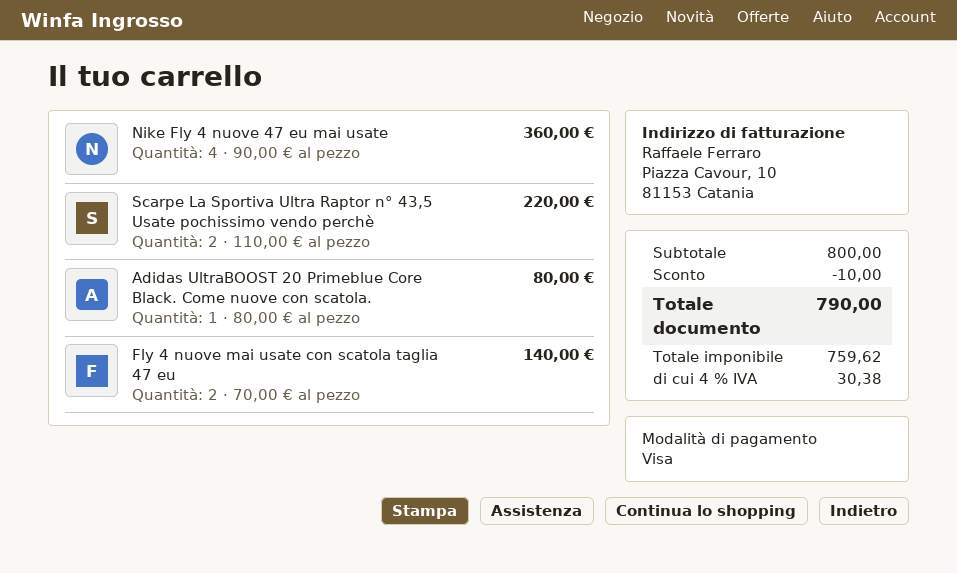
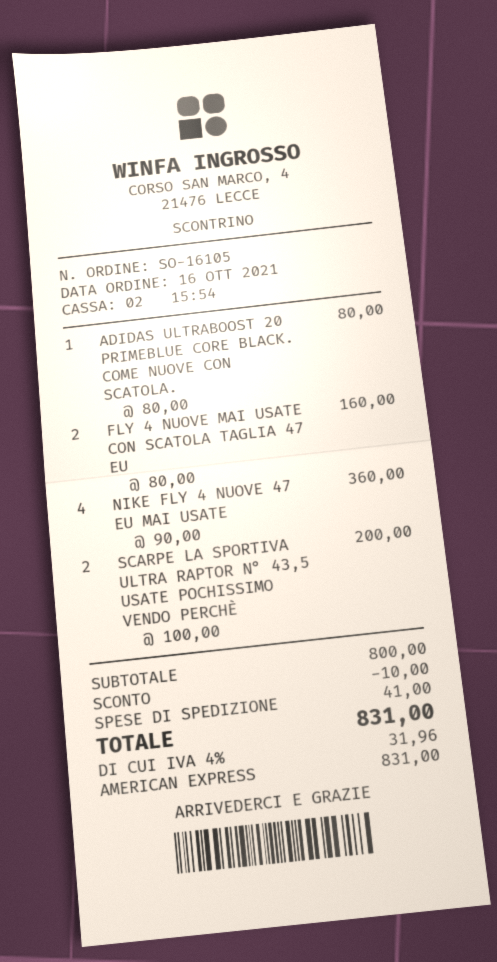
payment method: Visa -> American Express
Scarpe La Sportiva Ultra Raptor n° 43,5 Usate pochissimo vendo perchè: 2 x 110.00 = 220.00 -> 2 x 100.00 = 200.00
Fly 4 nuove mai usate con scatola taglia 47 eu: 2 x 70.00 = 140.00 -> 2 x 80.00 = 160.00
shipping: none -> 41.00
tax: 4% = 30.38 -> 4% = 31.96
total: 790.00 -> 831.00

